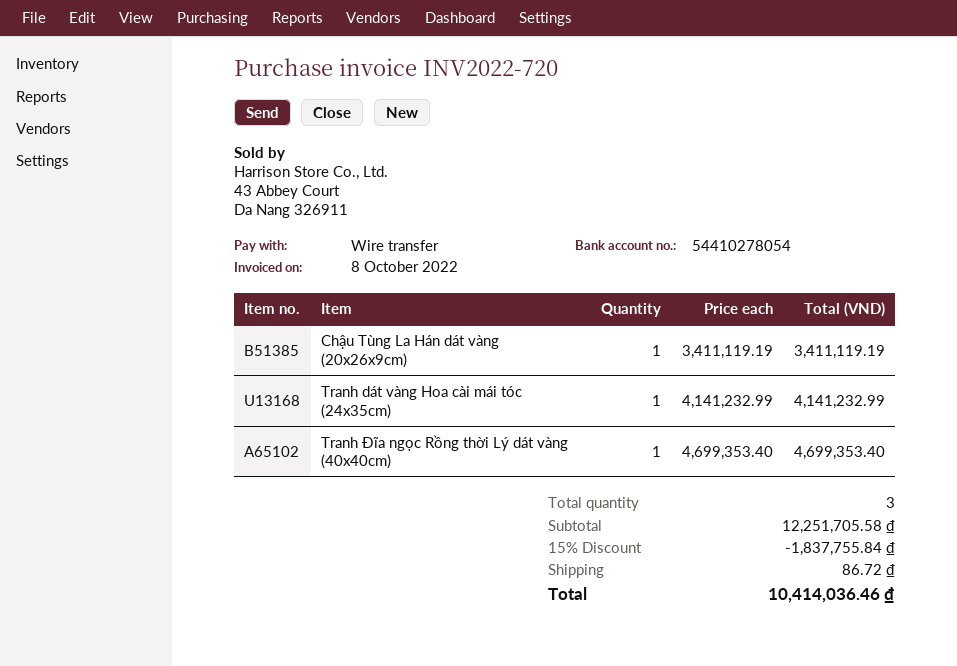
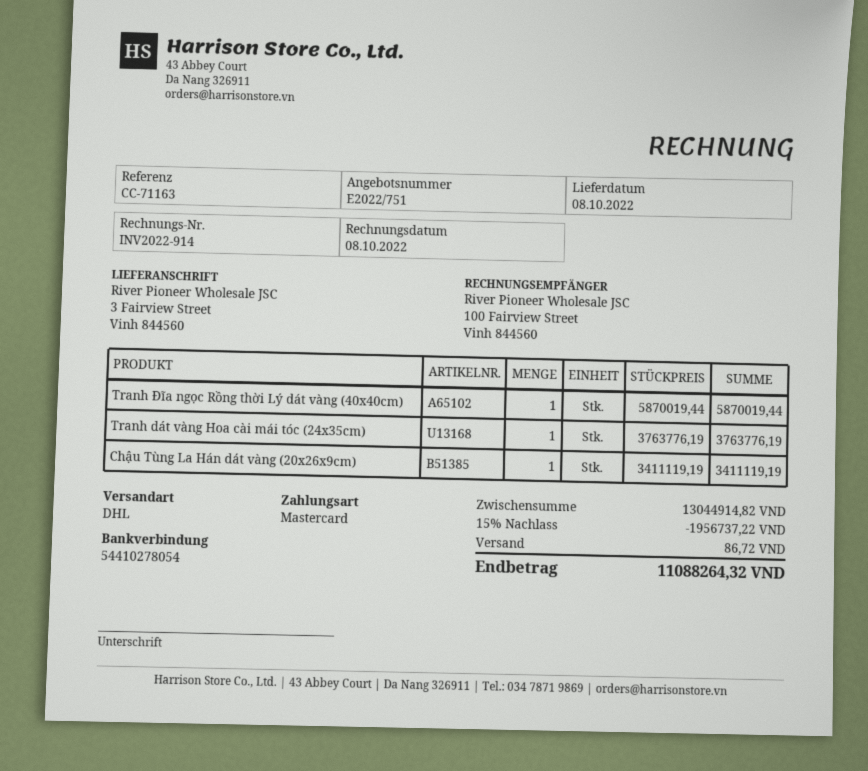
invoice number: INV2022-720 -> INV2022-914
payment method: bank transfer -> Mastercard
Tranh dát vàng Hoa cài mái tóc (24x35cm): 1 x 4141232.99 = 4141232.99 -> 1 x 3763776.19 = 3763776.19
Tranh Đĩa ngọc Rồng thời Lý dát vàng (40x40cm): 1 x 4699353.40 = 4699353.40 -> 1 x 5870019.44 = 5870019.44
subtotal: 12251705.58 -> 13044914.82
discount: 15% = 1837755.84 -> 15% = 1956737.22
total: 10414036.46 -> 11088264.32

